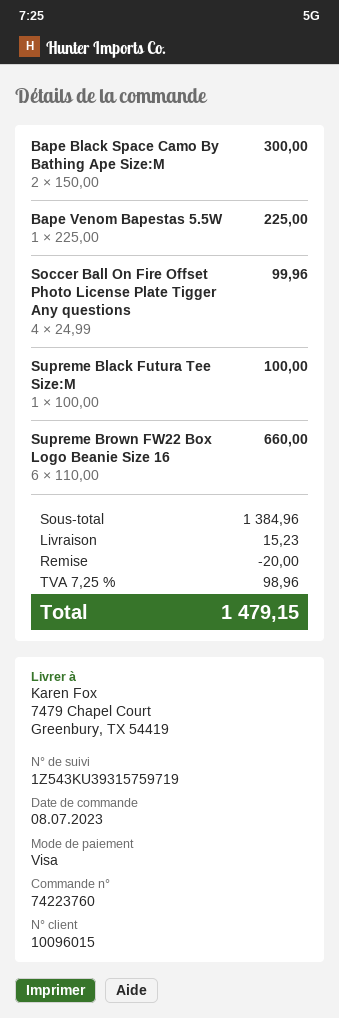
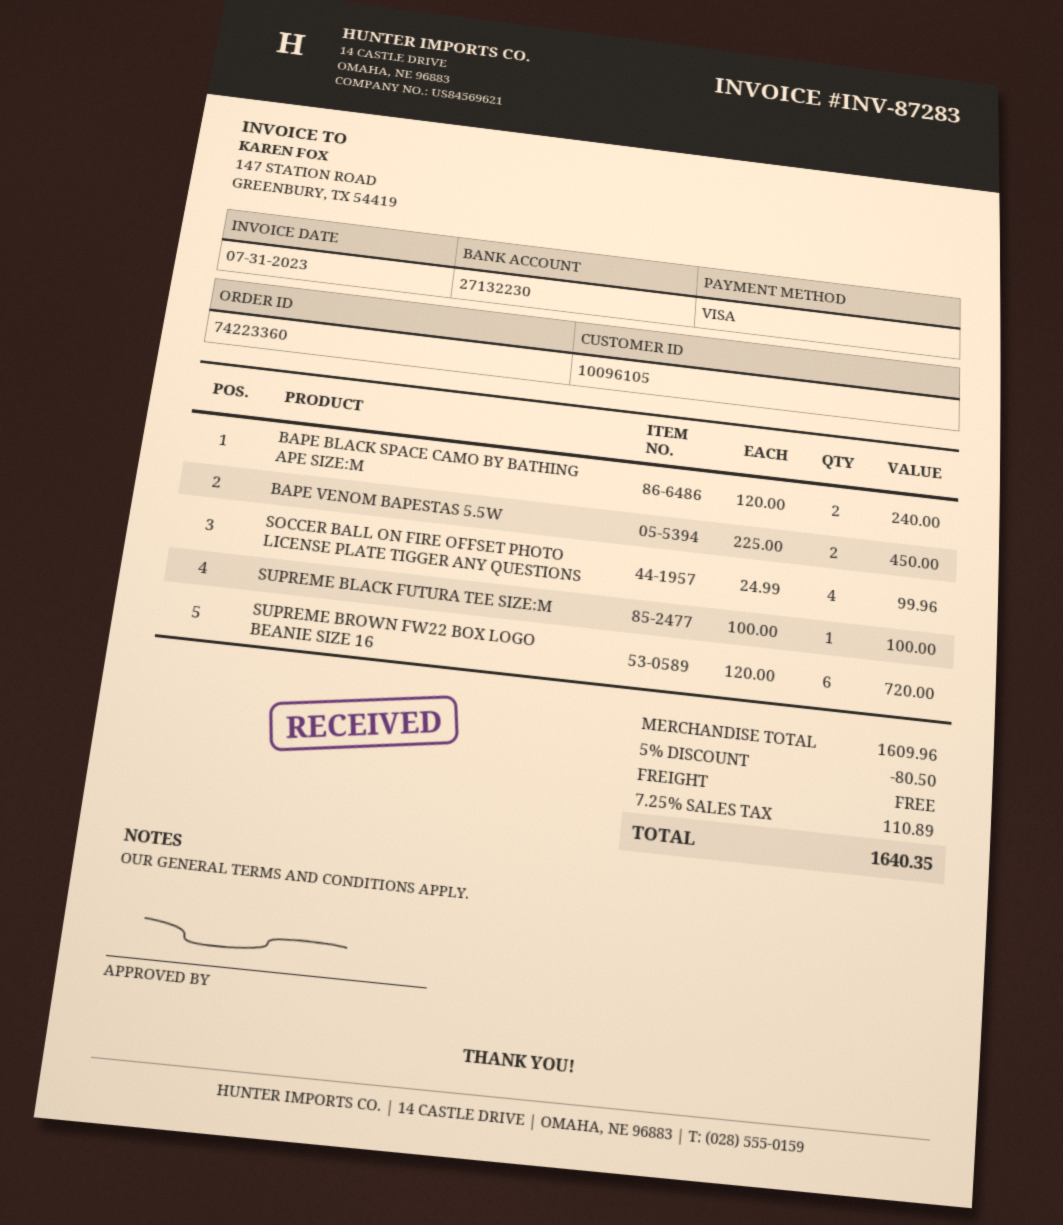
order number: 74223760 -> 74223360
customer number: 10096015 -> 10096105
Bape Black Space Camo By Bathing Ape Size:M: 2 x 150.00 = 300.00 -> 2 x 120.00 = 240.00
Bape Venom Bapestas 5.5W: 1 x 225.00 = 225.00 -> 2 x 225.00 = 450.00
Supreme Brown FW22 Box Logo Beanie Size 16: 6 x 110.00 = 660.00 -> 6 x 120.00 = 720.00
subtotal: 1384.96 -> 1609.96
discount: 20.00 -> 80.50
shipping: 15.23 -> 0.00
tax: 7.25% = 98.96 -> 7.25% = 110.89
total: 1479.15 -> 1640.35

